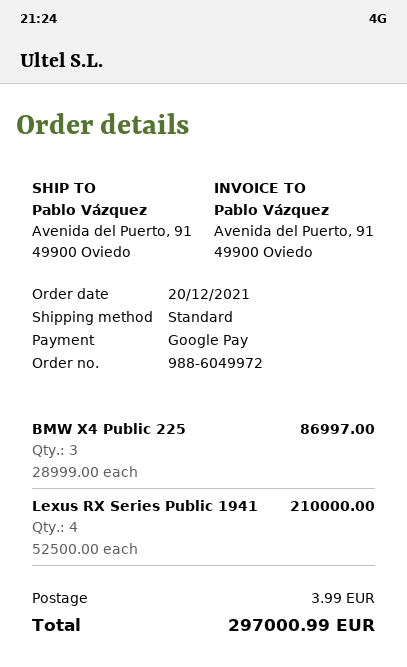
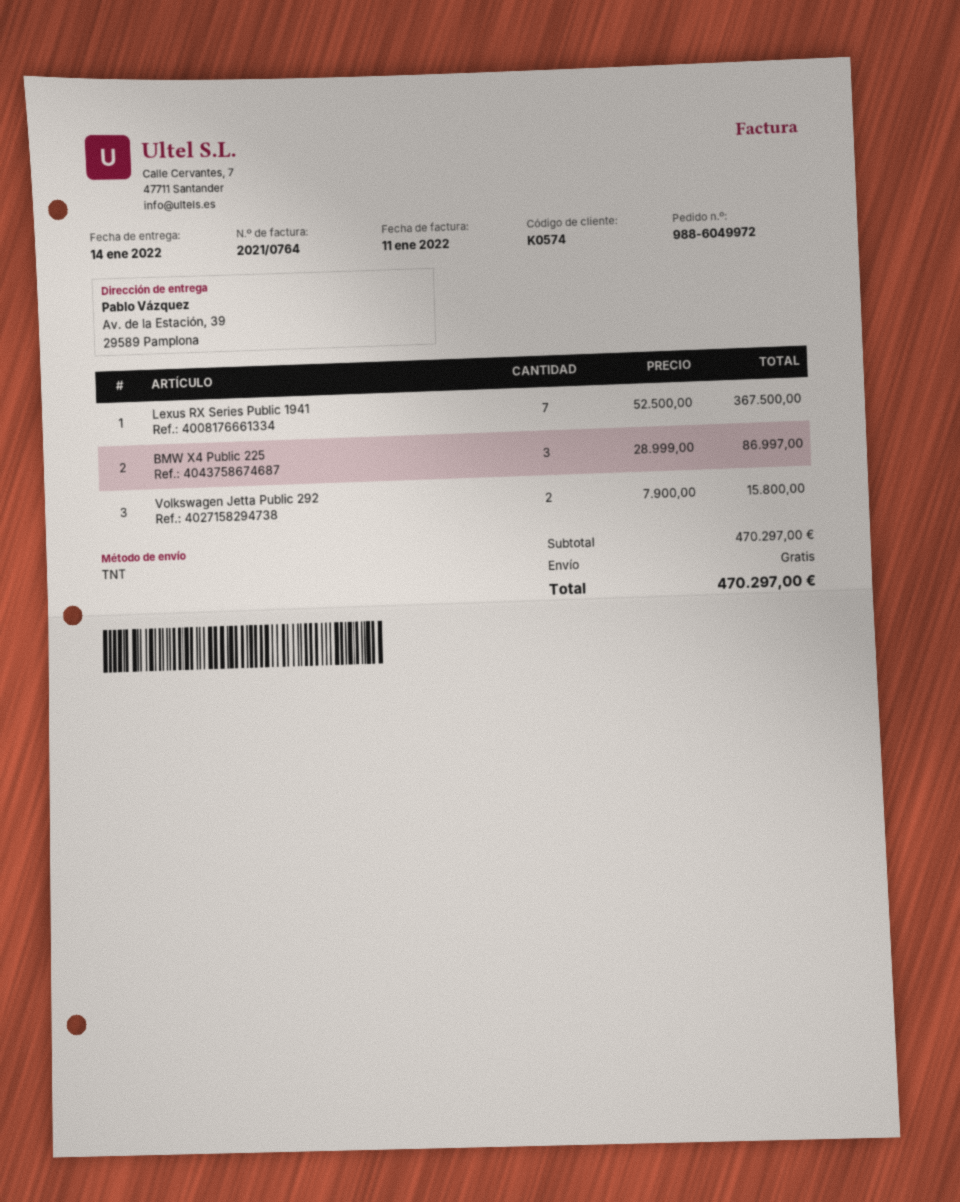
shipping method: standard -> TNT
ship to: Avenida del Puerto, 91, 49900 Oviedo -> Av. de la Estación, 39, 29589 Pamplona
Lexus RX Series Public 1941: 4 x 52500.00 = 210000.00 -> 7 x 52500.00 = 367500.00
Volkswagen Jetta Public 292: none -> 2 x 7900.00 = 15800.00
shipping: 3.99 -> 0.00
total: 297000.99 -> 470297.00

